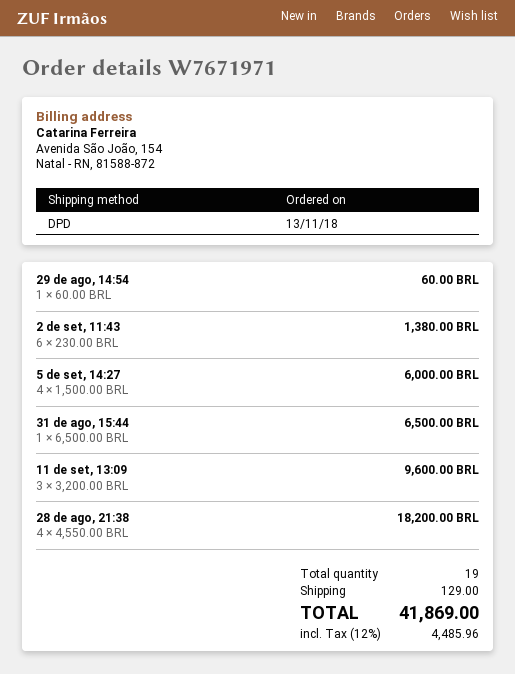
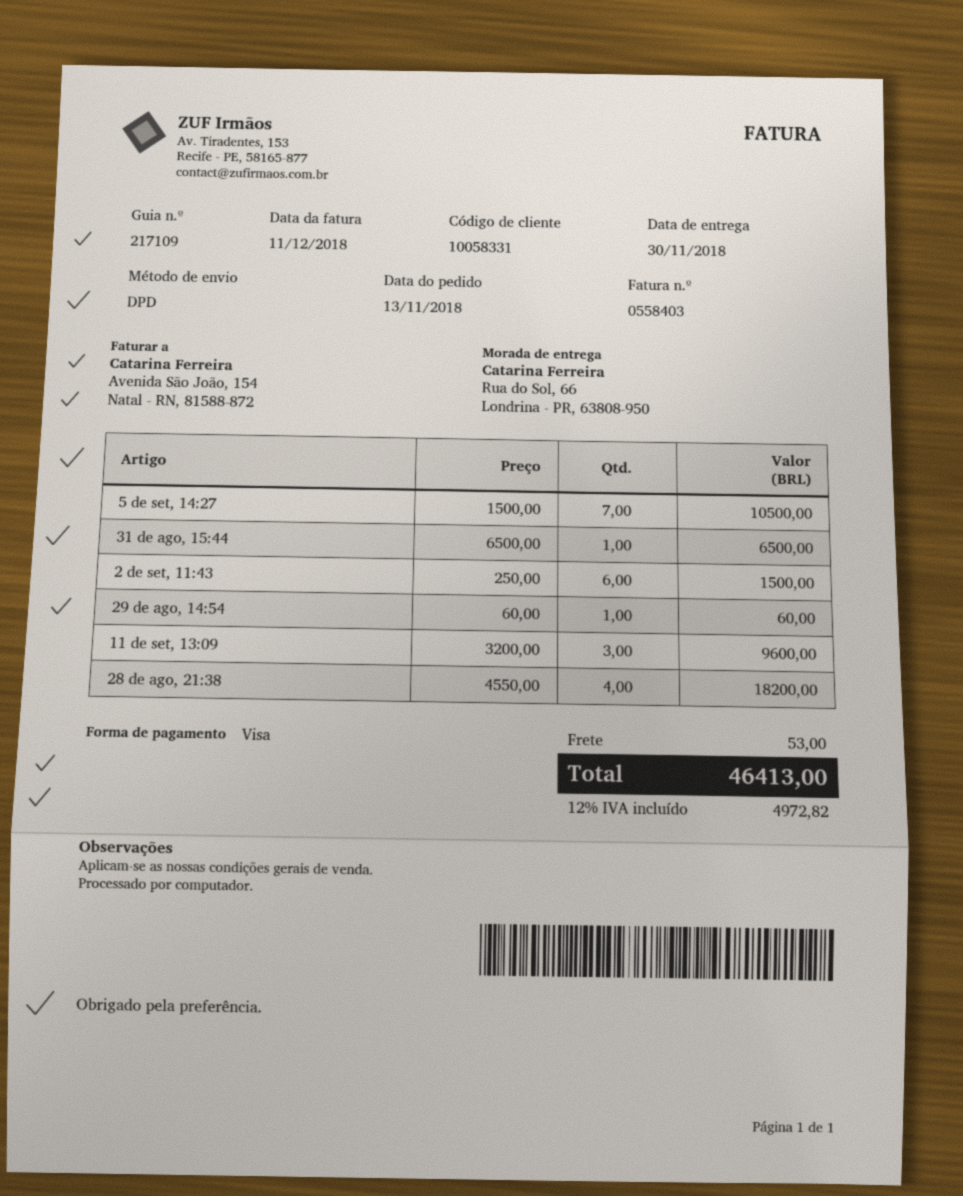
2 de set, 11:43: 6 x 230.00 = 1380.00 -> 6 x 250.00 = 1500.00
5 de set, 14:27: 4 x 1500.00 = 6000.00 -> 7 x 1500.00 = 10500.00
shipping: 129.00 -> 53.00
tax: 12% = 4485.96 -> 12% = 4972.82
total: 41869.00 -> 46413.00

